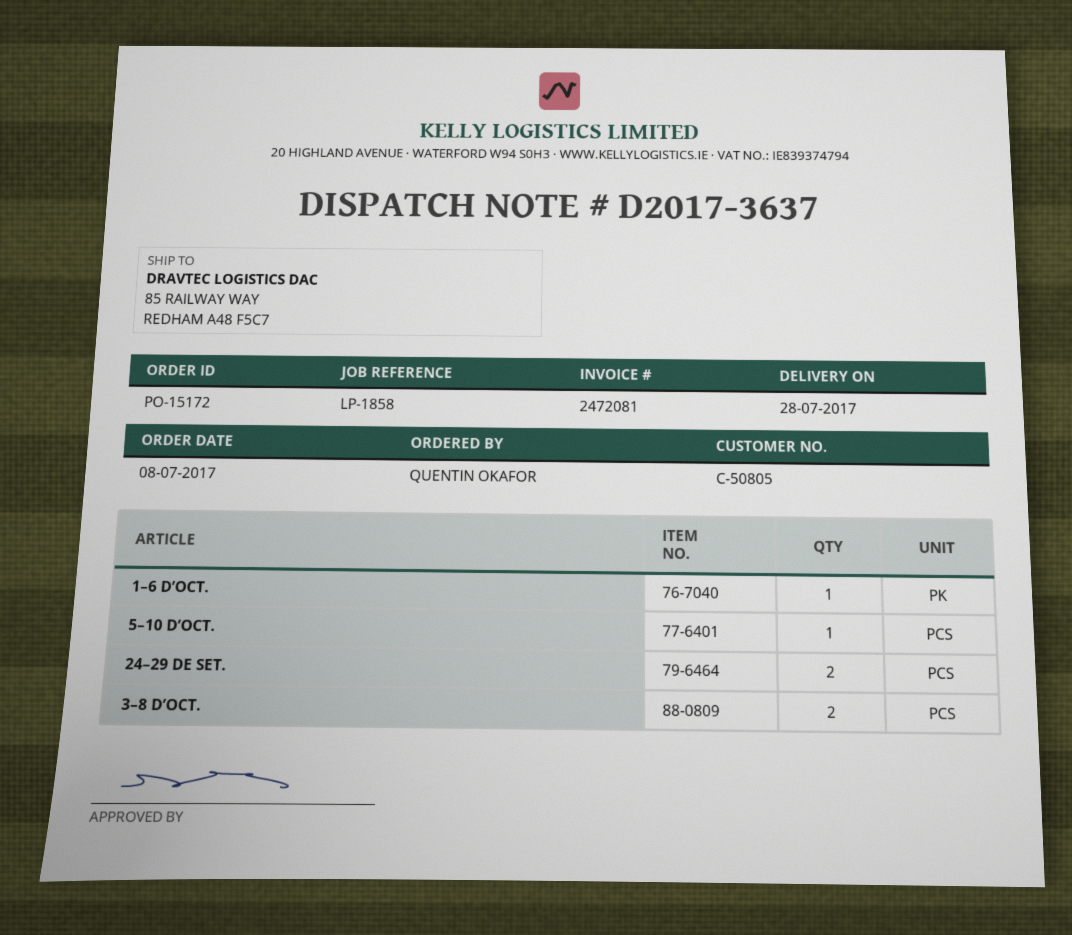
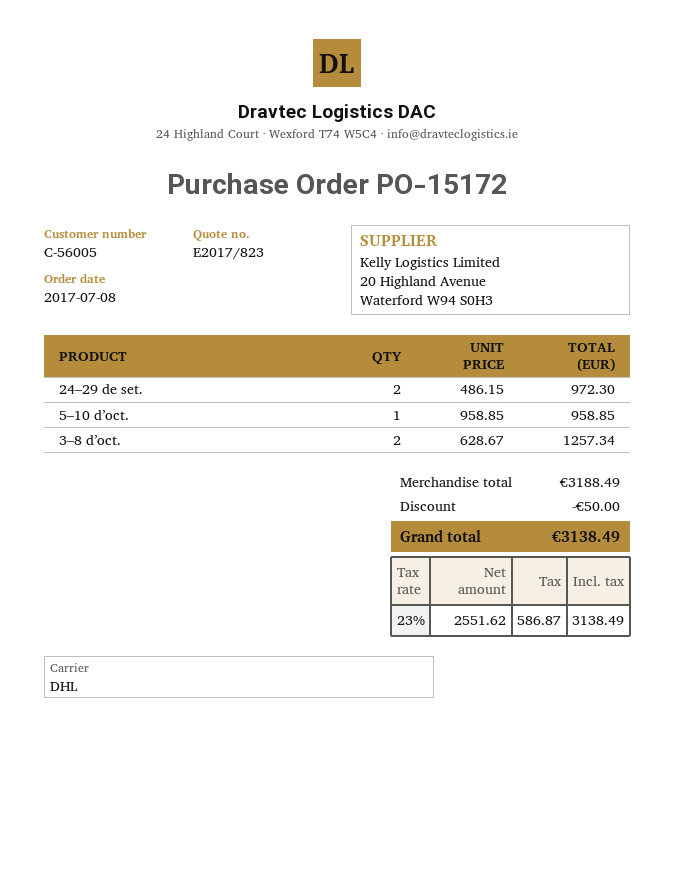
customer number: C-50805 -> C-56005
1–6 D’OCT.: 1 -> none

